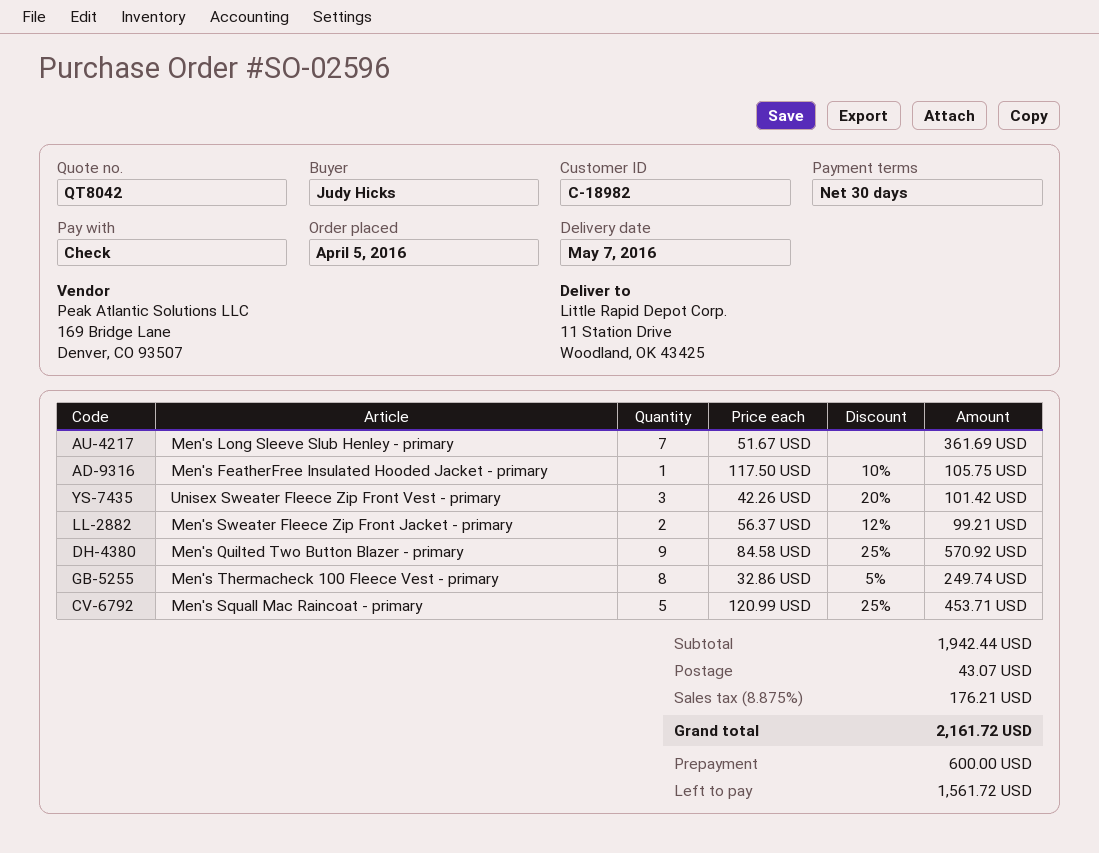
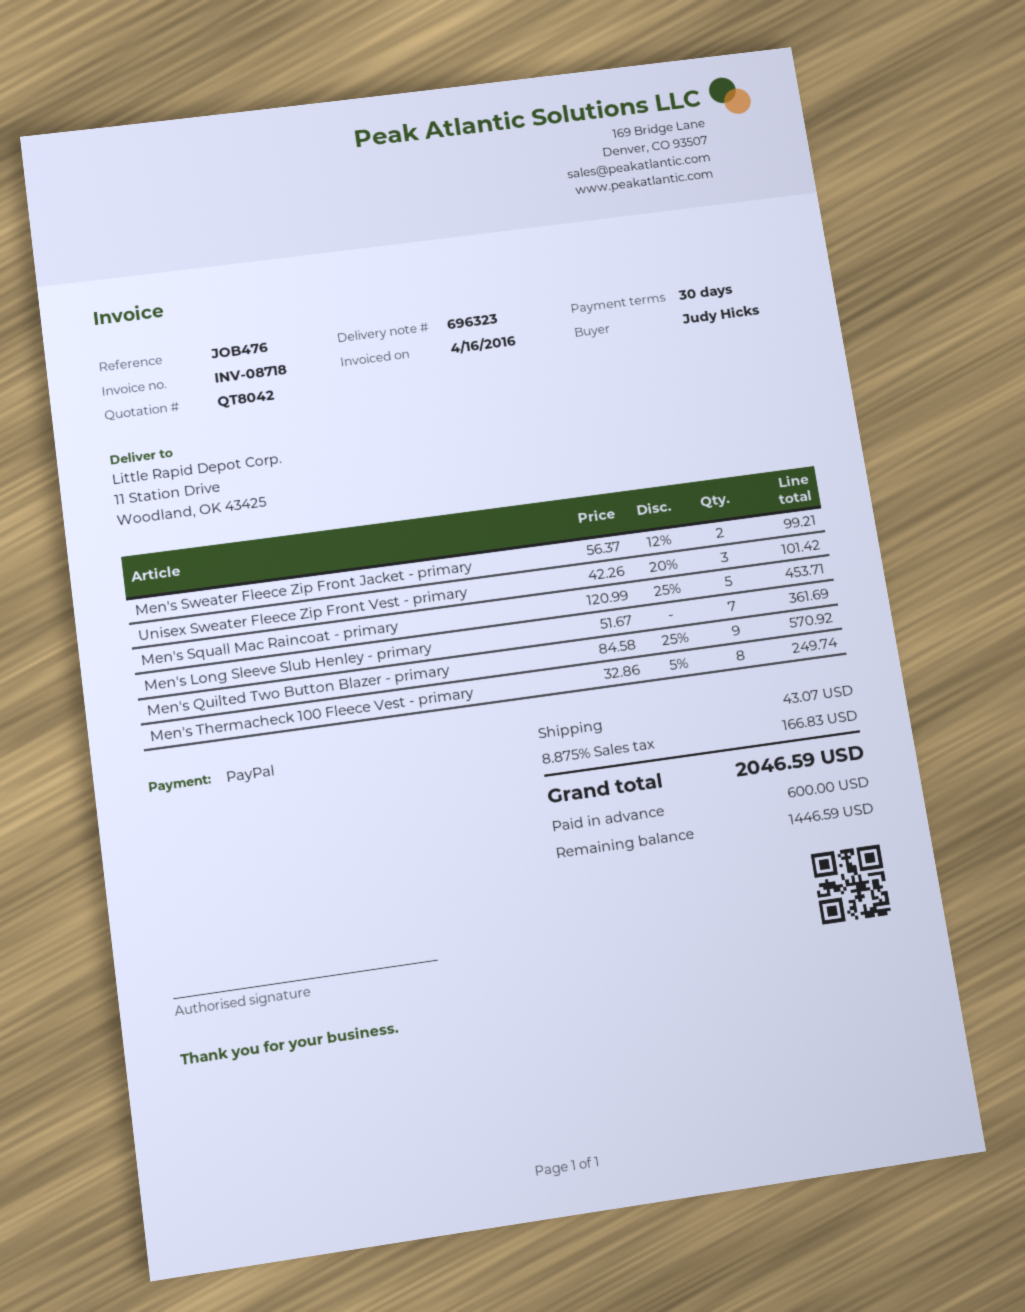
payment method: cheque -> PayPal
Men's FeatherFree Insulated Hooded Jacket - primary: 1 x 117.50 - 10% = 105.75 -> none
tax: 8.875% = 176.21 -> 8.875% = 166.83
total: 2161.72 -> 2046.59
balance: 1561.72 -> 1446.59

